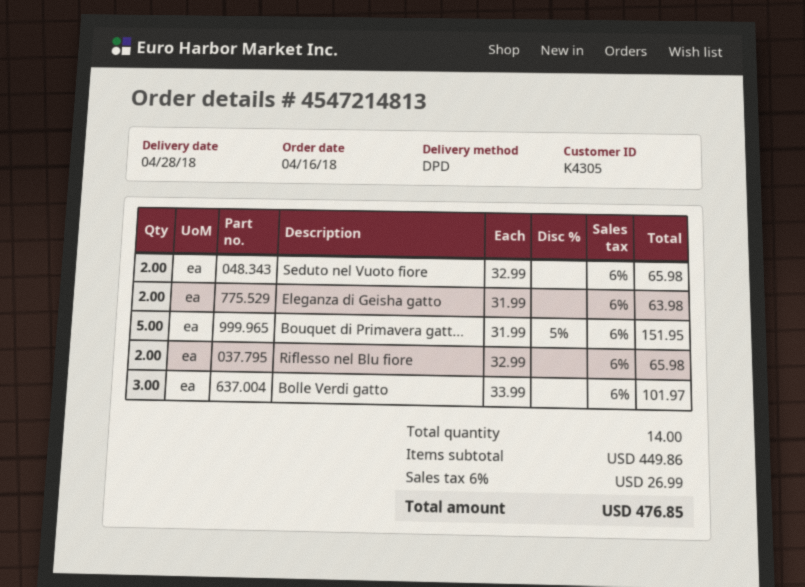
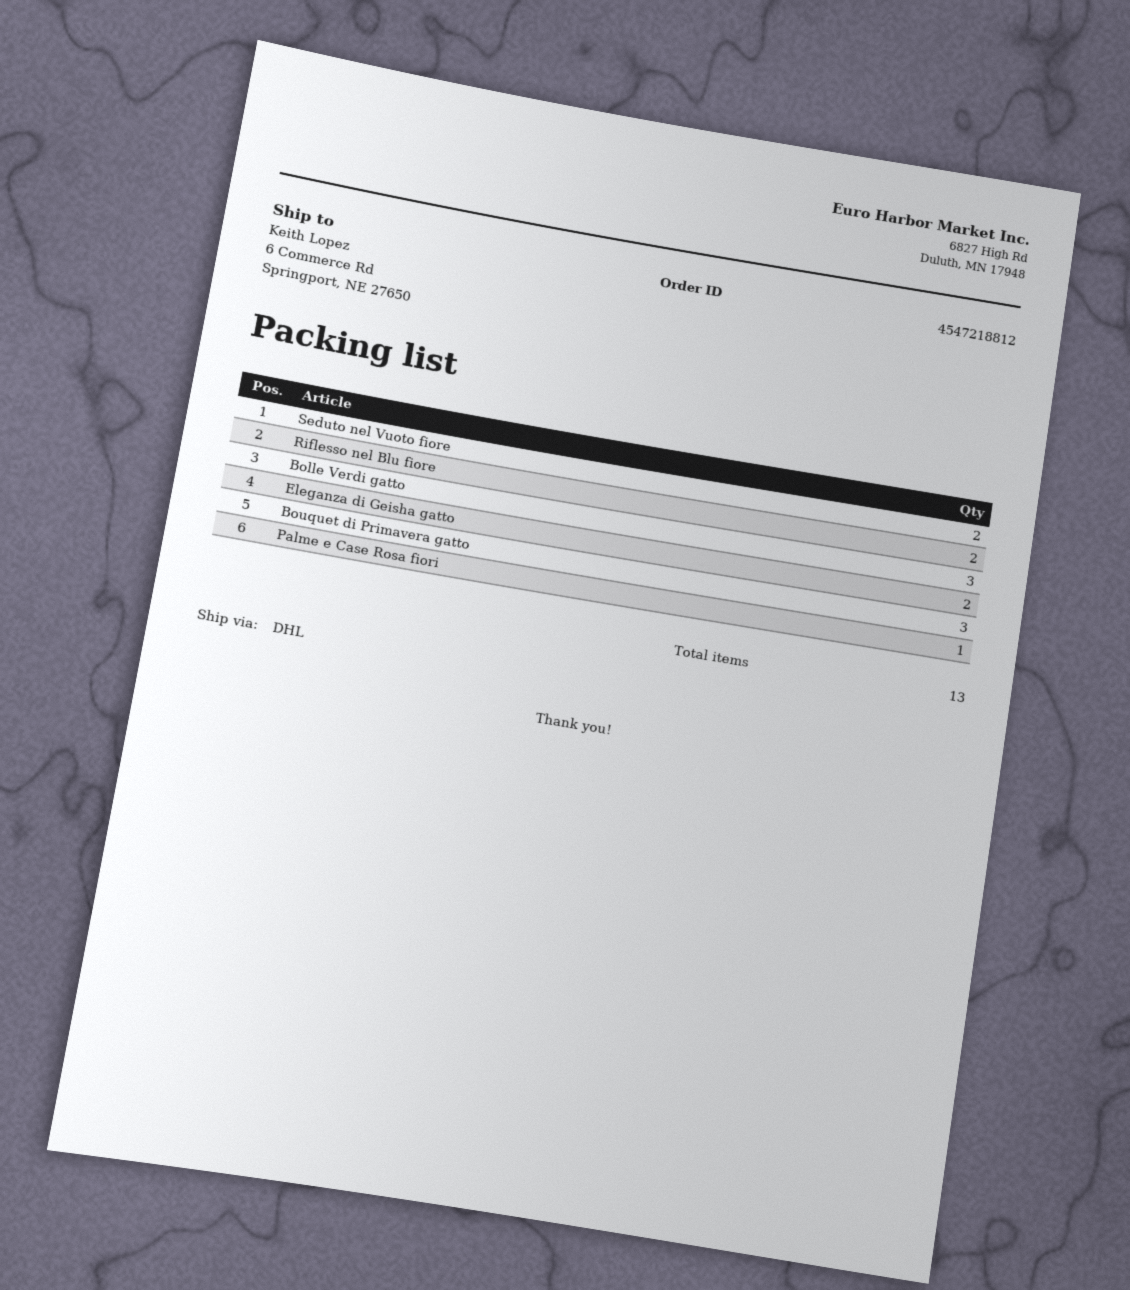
order number: 4547214813 -> 4547218812
shipping method: DPD -> DHL
Bouquet di Primavera gatt...: 5 -> 3
Palme e Case Rosa fiori: none -> 1
total quantity: 14 -> 13

